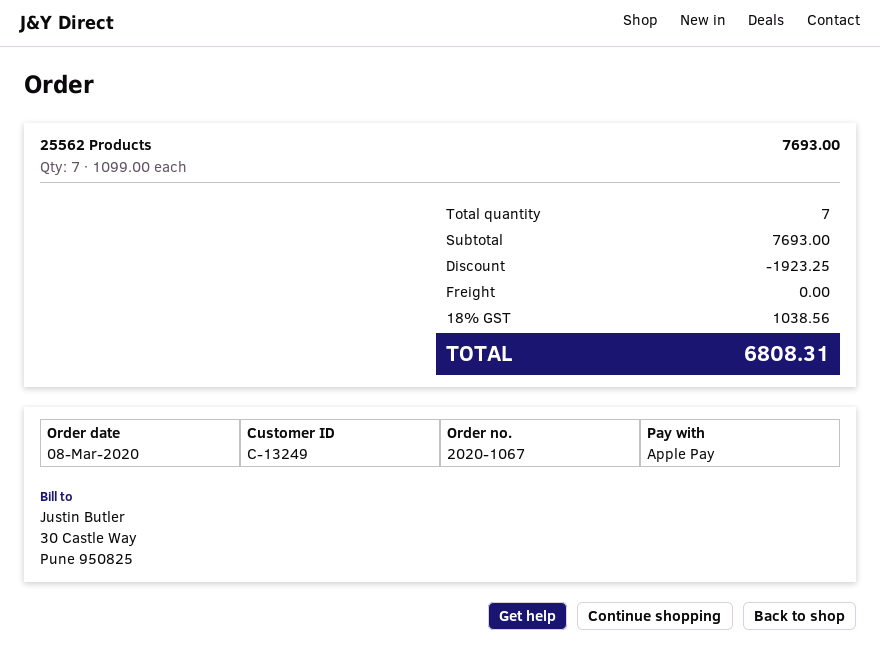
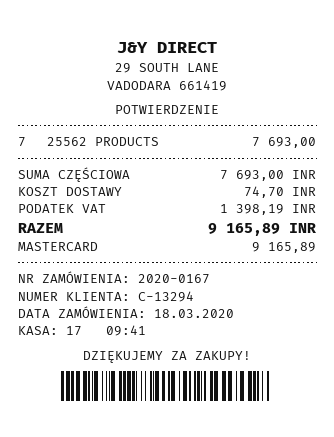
order number: 2020-1067 -> 2020-0167
order date: 2020-03-08 -> 2020-03-18
customer number: C-13249 -> C-13294
payment method: Apple Pay -> Mastercard
discount: 1923.25 -> none
shipping: 0.00 -> 74.70
tax: 1038.56 -> 1398.19
total: 6808.31 -> 9165.89

